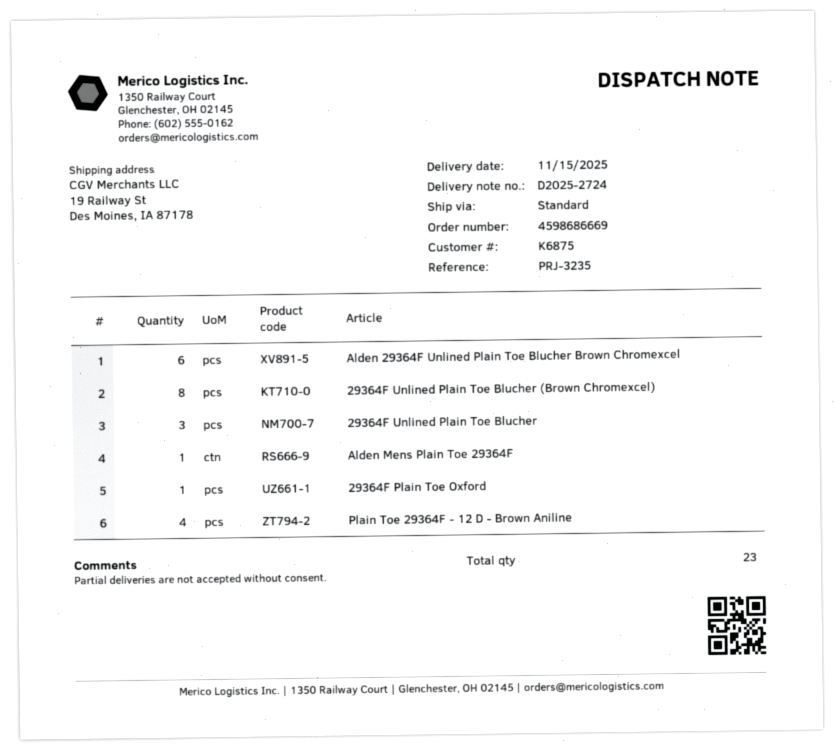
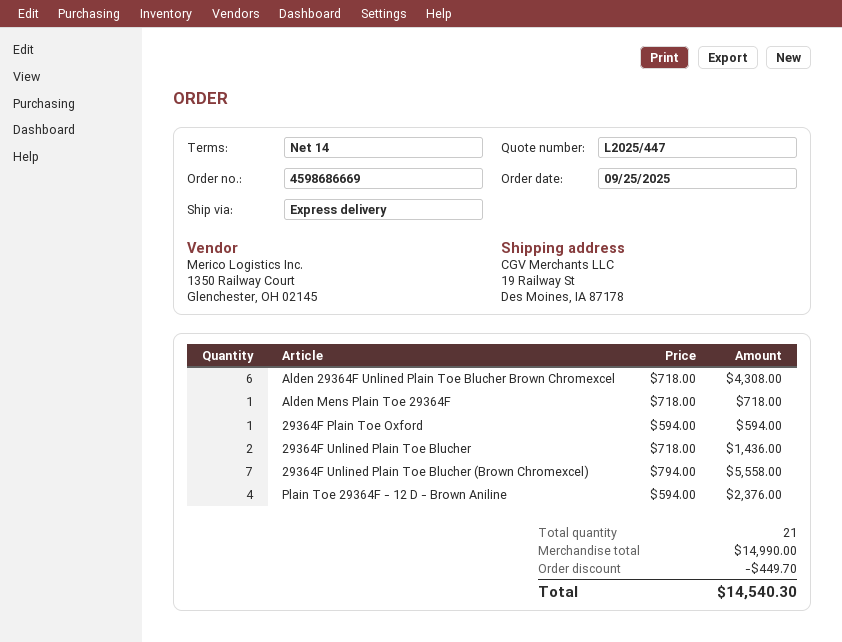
shipping method: standard -> express
29364F Unlined Plain Toe Blucher (Brown Chromexcel): 8 -> 7
29364F Unlined Plain Toe Blucher: 3 -> 2
total quantity: 23 -> 21

